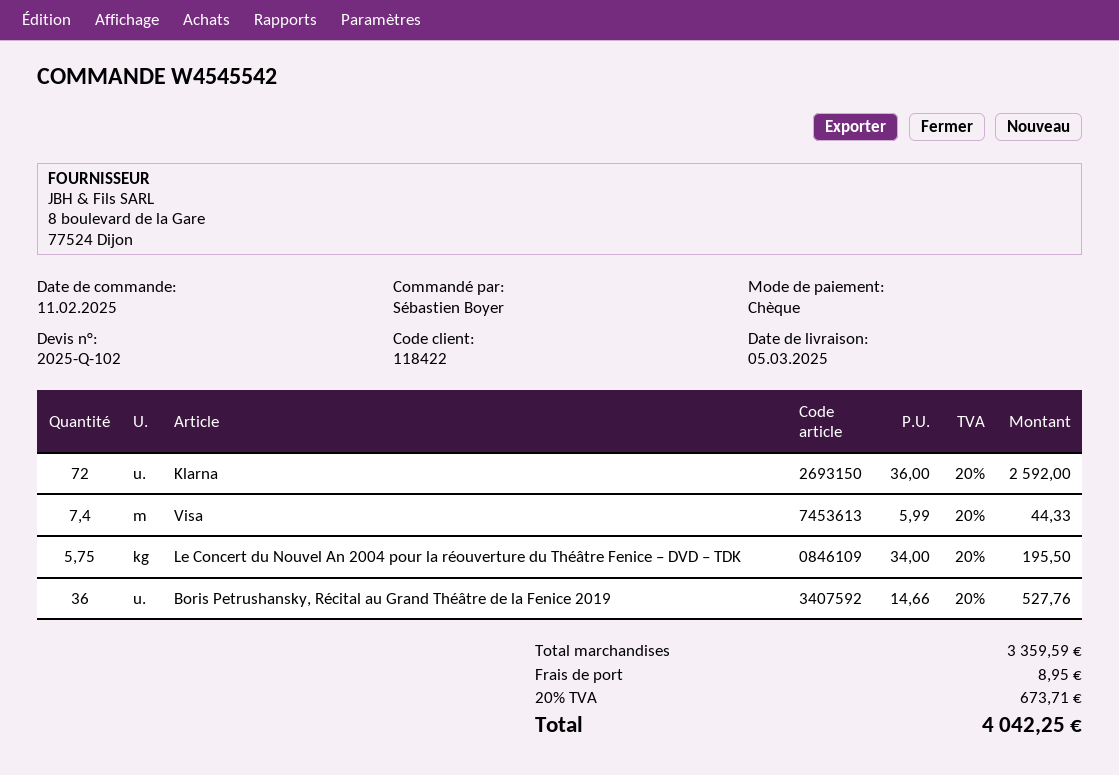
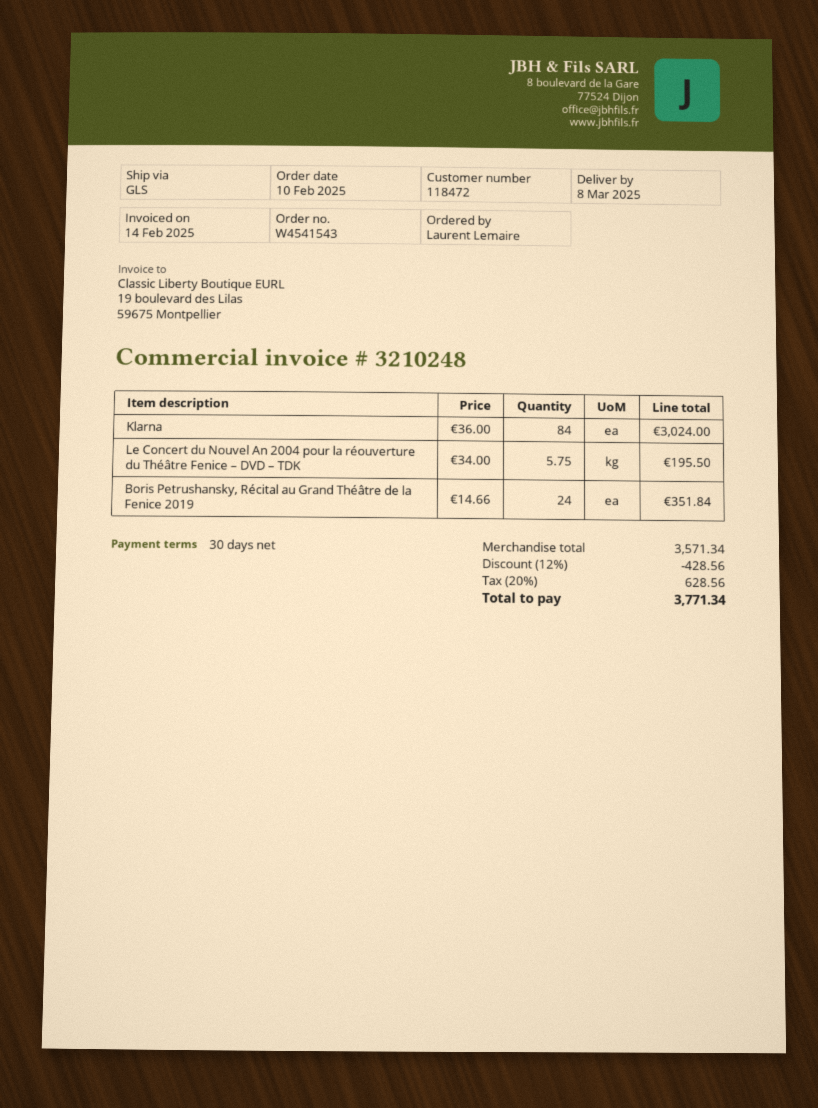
order number: W4545542 -> W4541543
order date: 2025-02-11 -> 2025-02-10
delivery date: 2025-03-05 -> 2025-03-08
customer number: 118422 -> 118472
ordered by: Sébastien Boyer -> Laurent Lemaire
Klarna: 72 x 36.00 = 2592.00 -> 84 x 36.00 = 3024.00
Visa: 7.4 x 5.99 = 44.33 -> none
Boris Petrushansky, Récital au Grand Théâtre de la Fenice 2019: 36 x 14.66 = 527.76 -> 24 x 14.66 = 351.84
subtotal: 3359.59 -> 3571.34
discount: none -> 12% = 428.56
shipping: 8.95 -> none
tax: 20% = 673.71 -> 20% = 628.56
total: 4042.25 -> 3771.34

